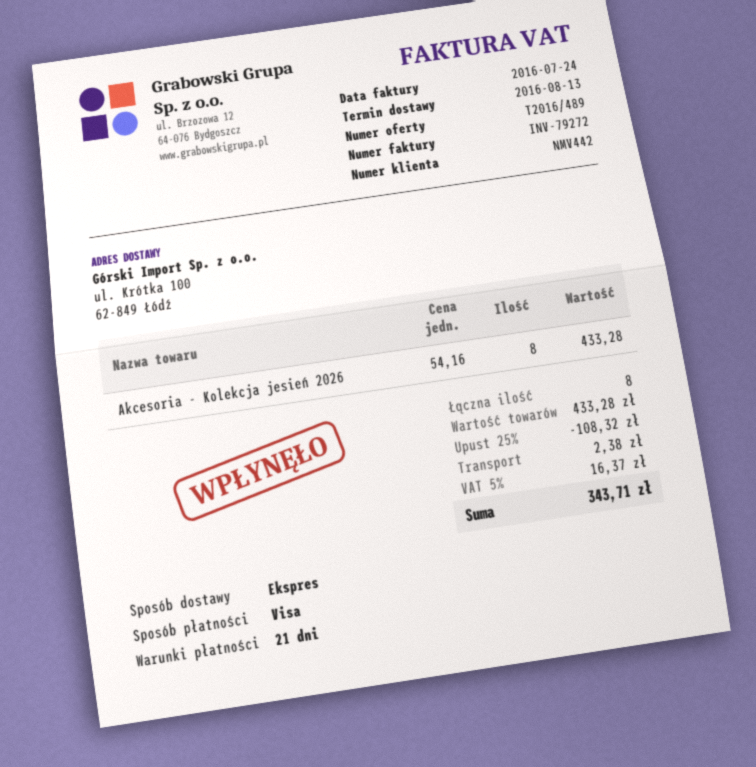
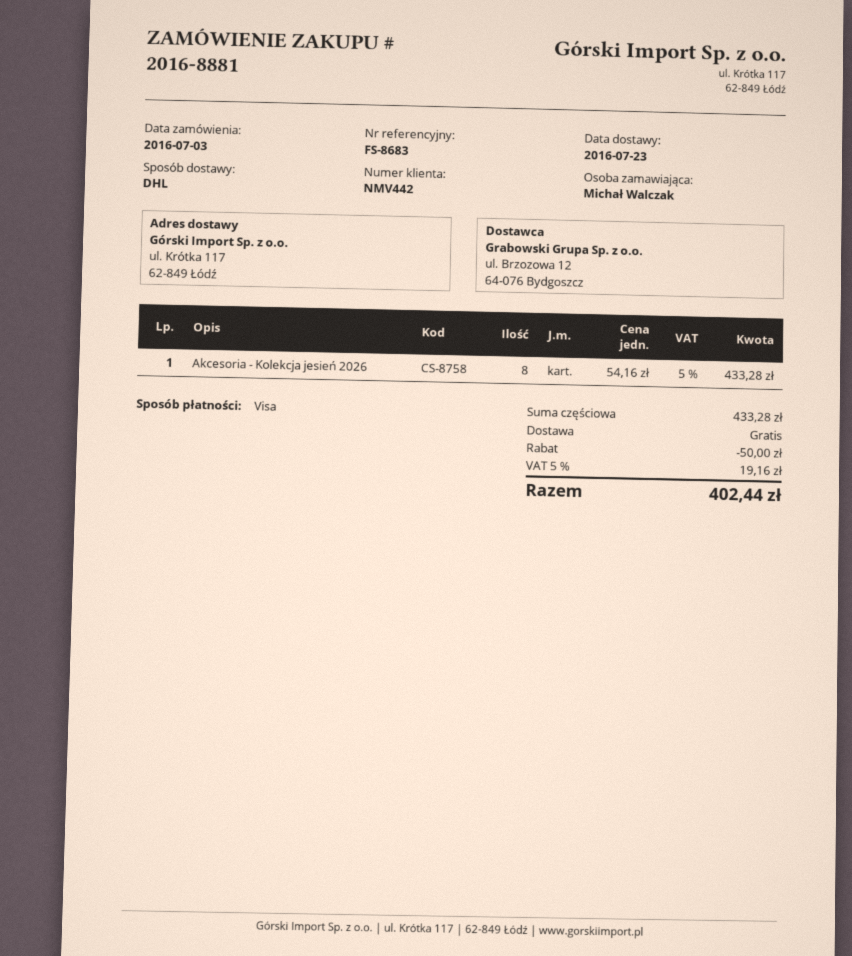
delivery date: 2016-08-13 -> 2016-07-23
shipping method: express -> DHL
ship to: ul. Krótka 100, 62-849 Łódź -> ul. Krótka 117, 62-849 Łódź
discount: 108.32 -> 50.00
shipping: 2.38 -> 0.00
tax: 5% = 16.37 -> 5% = 19.16
total: 343.71 -> 402.44

